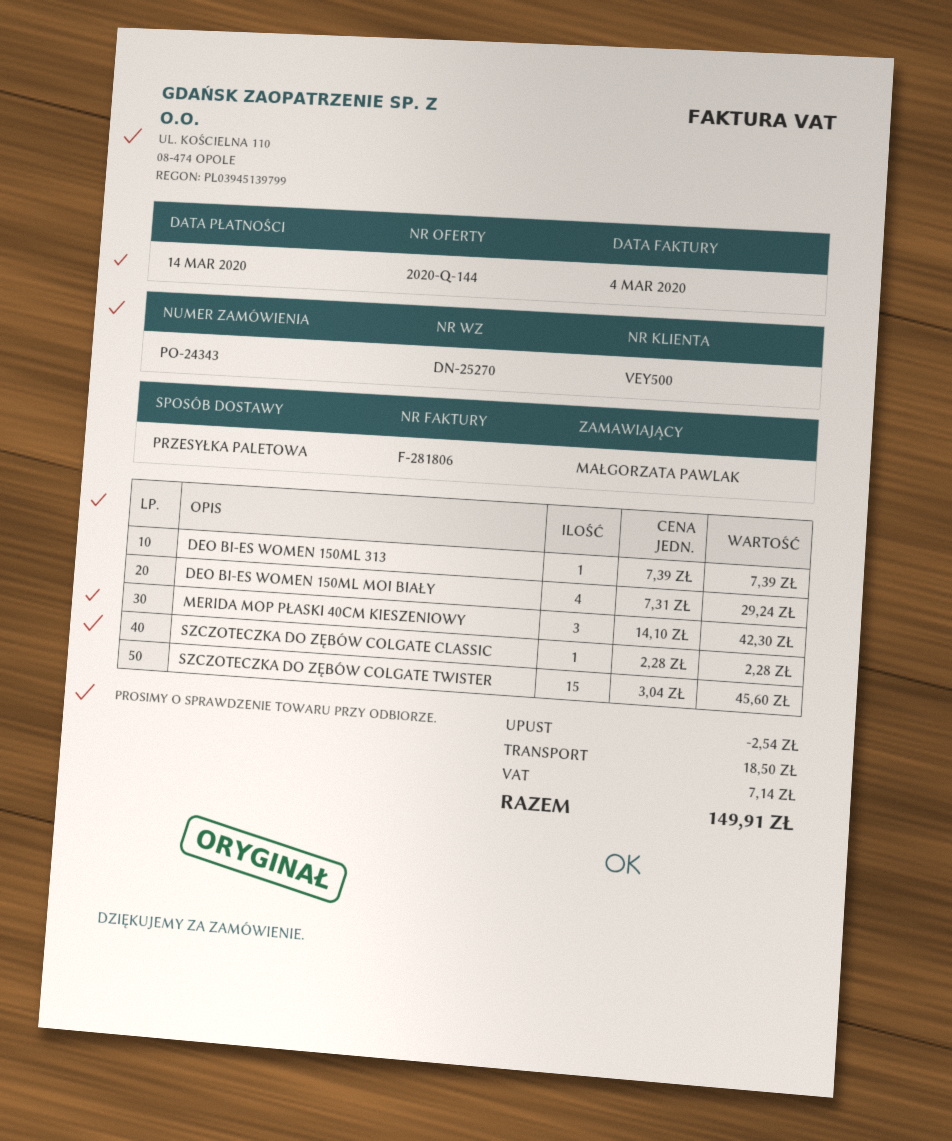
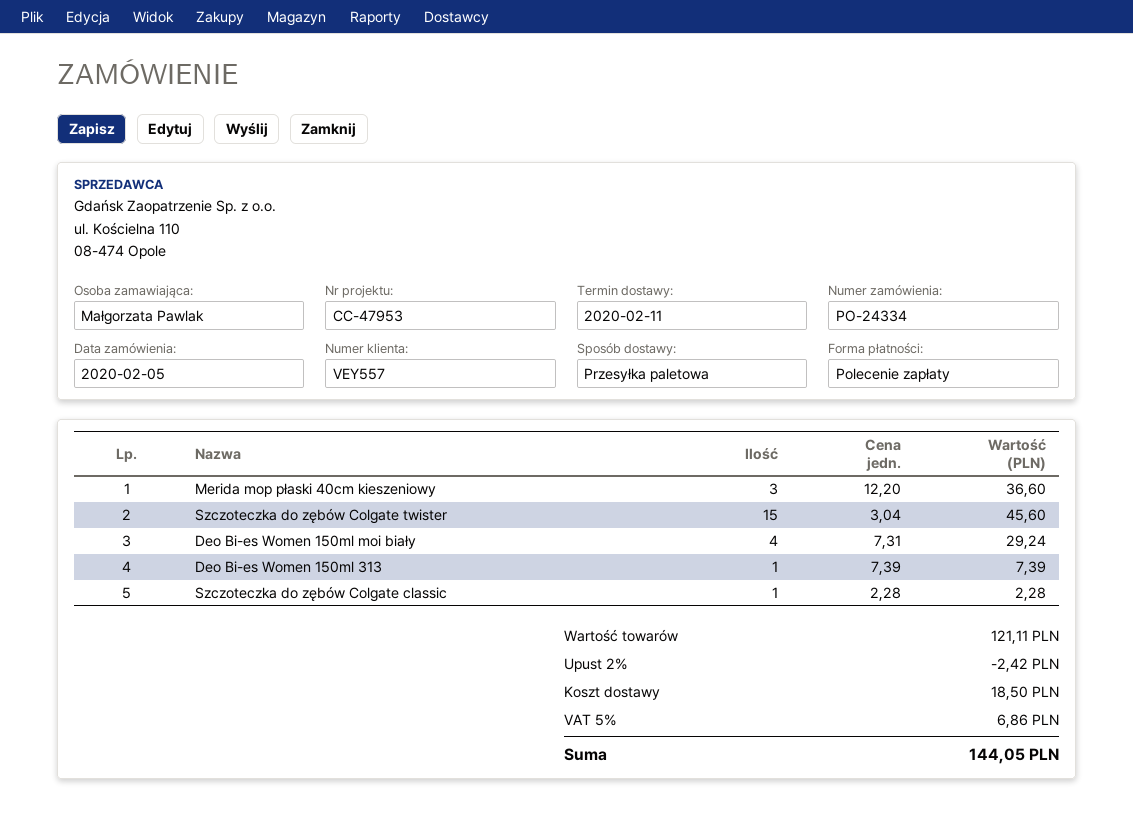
order number: PO-24343 -> PO-24334
customer number: VEY500 -> VEY557
MERIDA MOP PŁASKI 40CM KIESZENIOWY: 3 x 14.10 = 42.30 -> 3 x 12.20 = 36.60
discount: 2.54 -> 2.42
tax: 7.14 -> 6.86
total: 149.91 -> 144.05

